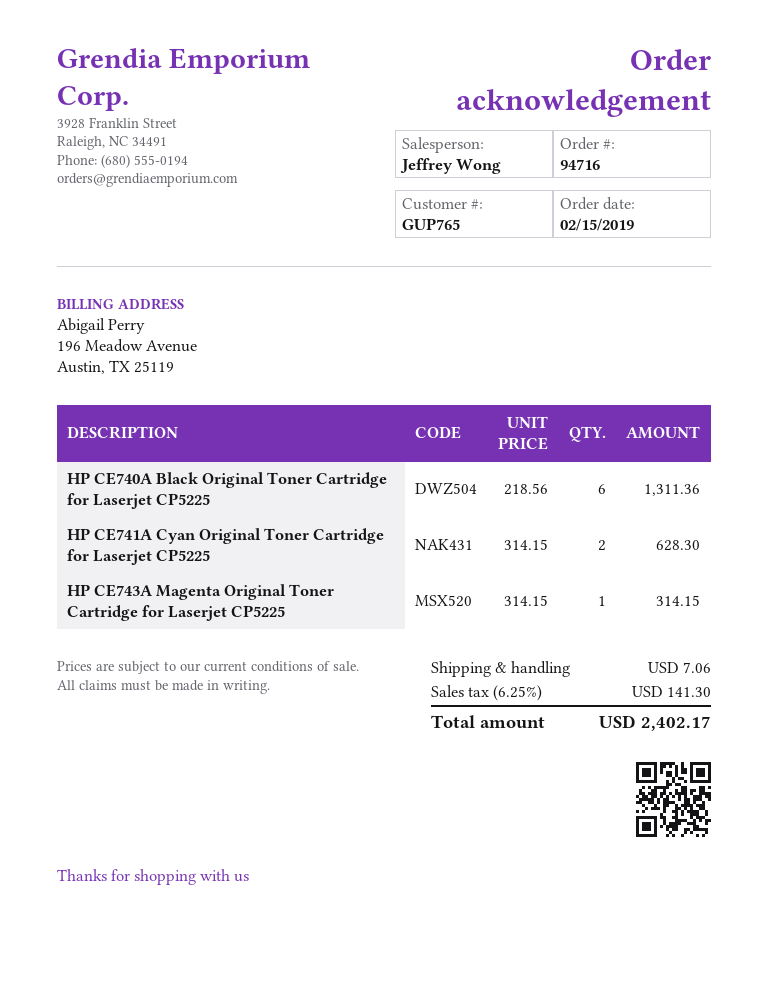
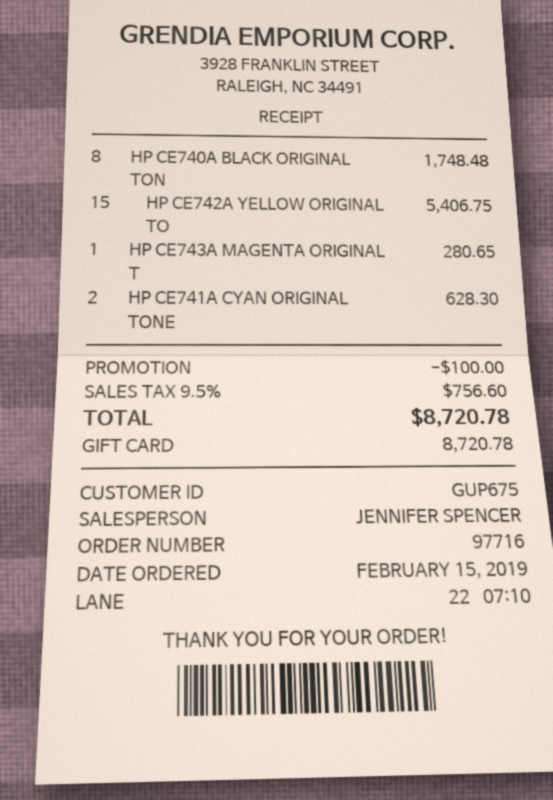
order number: 94716 -> 97716
customer number: GUP765 -> GUP675
sales rep: Jeffrey Wong -> JENNIFER SPENCER
HP CE740A Black Original Toner Cartridge for Laserjet CP5225: 6 for 1311.36 -> 8 for 1748.48
HP CE743A Magenta Original Toner Cartridge for Laserjet CP5225: 1 for 314.15 -> 1 for 280.65
HP CE742A YELLOW ORIGINAL TO: none -> 15 for 5406.75
discount: none -> 100.00
shipping: 7.06 -> none
tax: 6.25% = 141.30 -> 9.5% = 756.60
total: 2402.17 -> 8720.78

